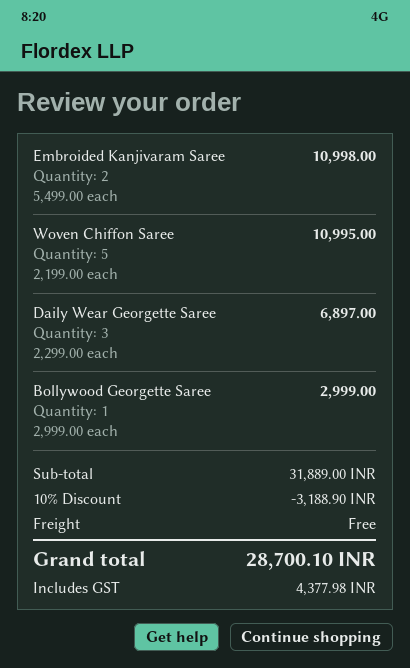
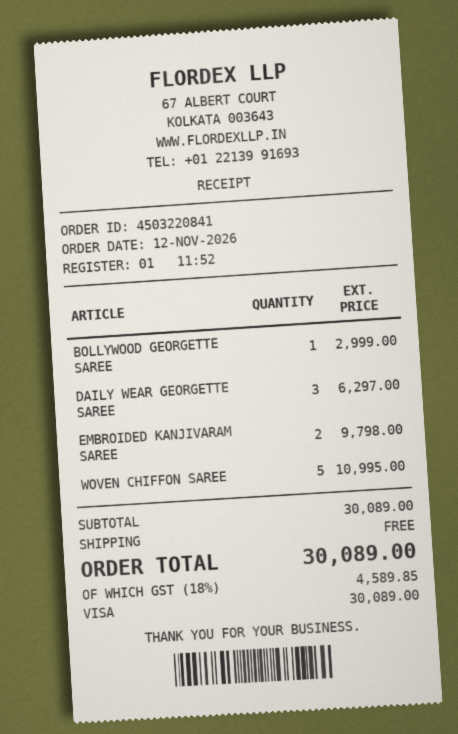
Embroided Kanjivaram Saree: 2 for 10998.00 -> 2 for 9798.00
Daily Wear Georgette Saree: 3 for 6897.00 -> 3 for 6297.00
subtotal: 31889.00 -> 30089.00
discount: 10% = 3188.90 -> none
tax: 4377.98 -> 4589.85
total: 28700.10 -> 30089.00

